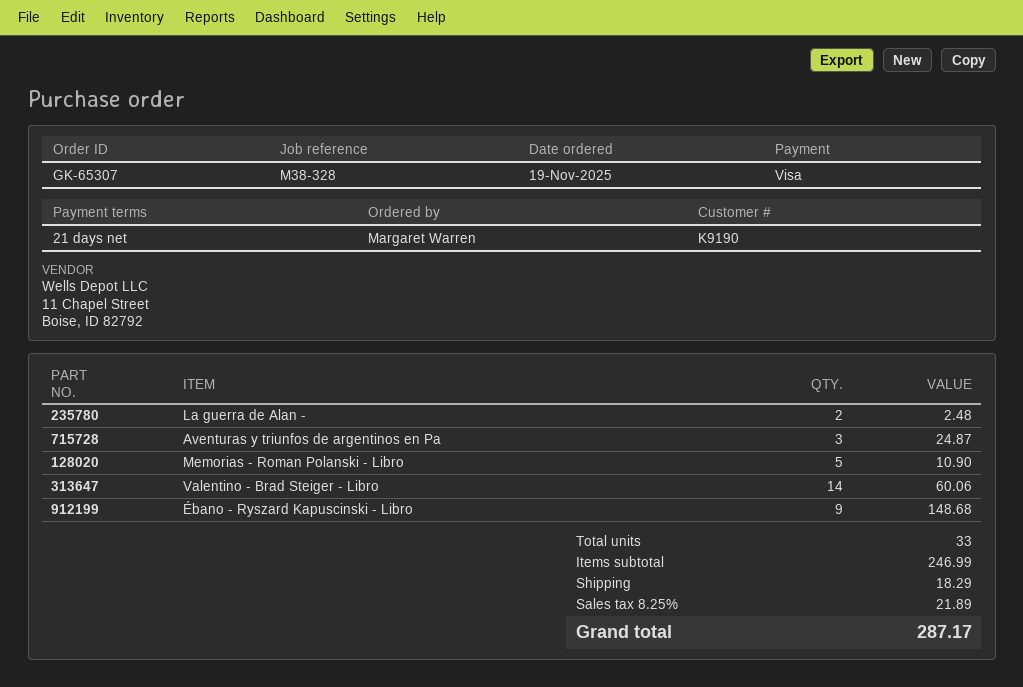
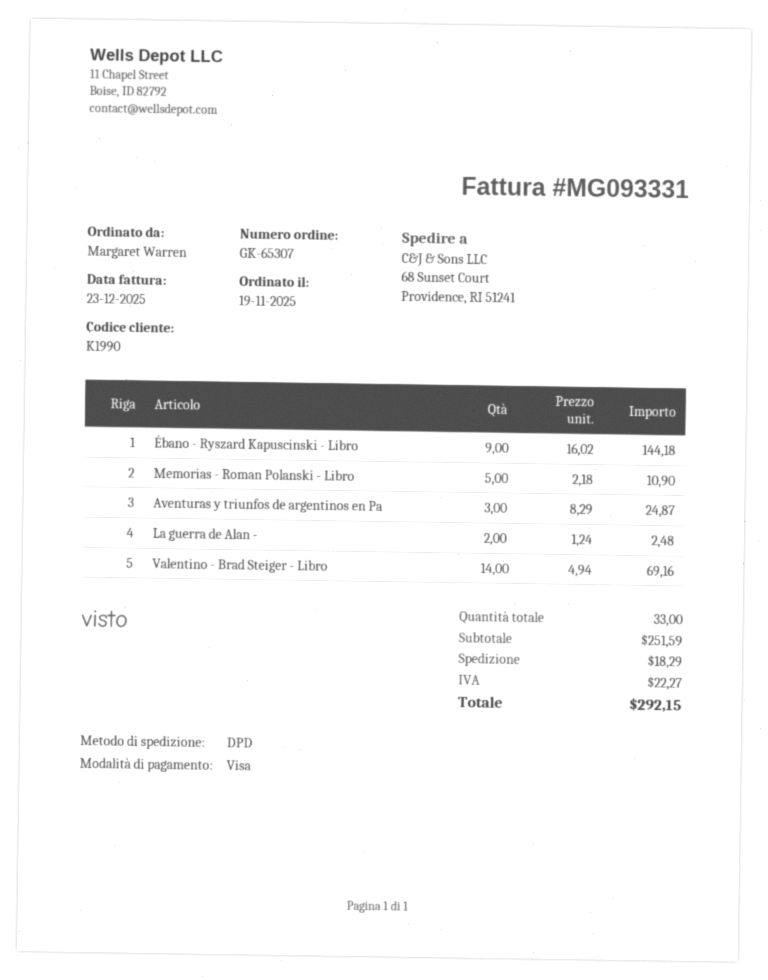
customer number: K9190 -> K1990
Valentino - Brad Steiger - Libro: 14 for 60.06 -> 14 for 69.16
Ébano - Ryszard Kapuscinski - Libro: 9 for 148.68 -> 9 for 144.18
subtotal: 246.99 -> 251.59
tax: 21.89 -> 22.27
total: 287.17 -> 292.15

